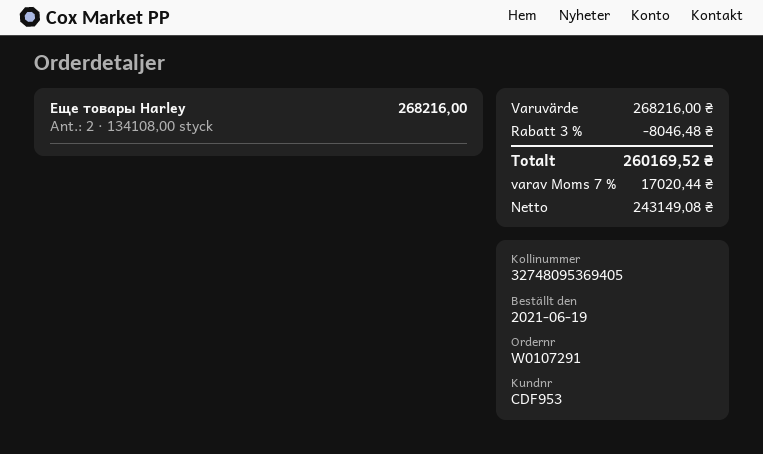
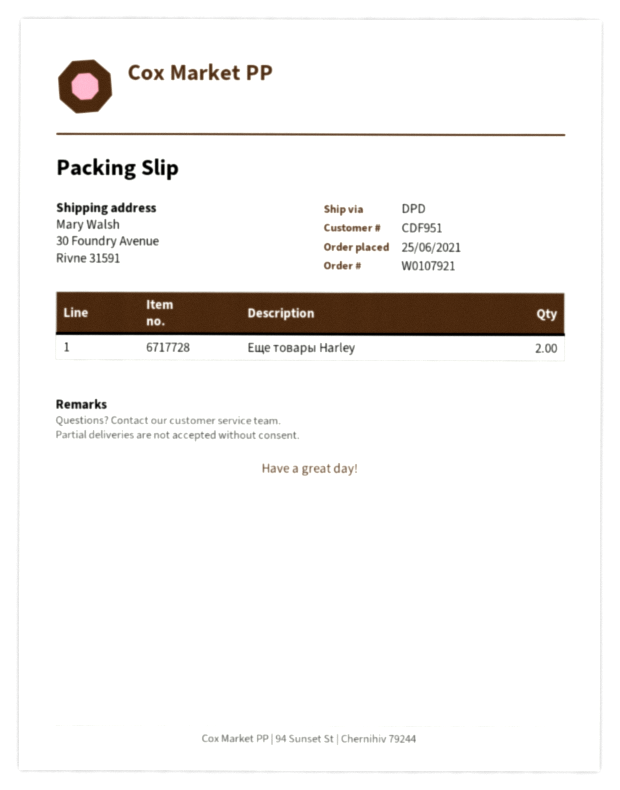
order number: W0107291 -> W0107921
order date: 2021-06-19 -> 2021-06-25
customer number: CDF953 -> CDF951

